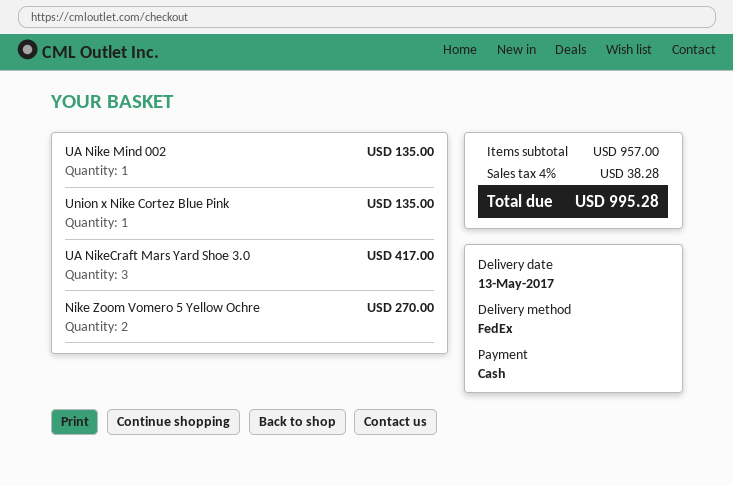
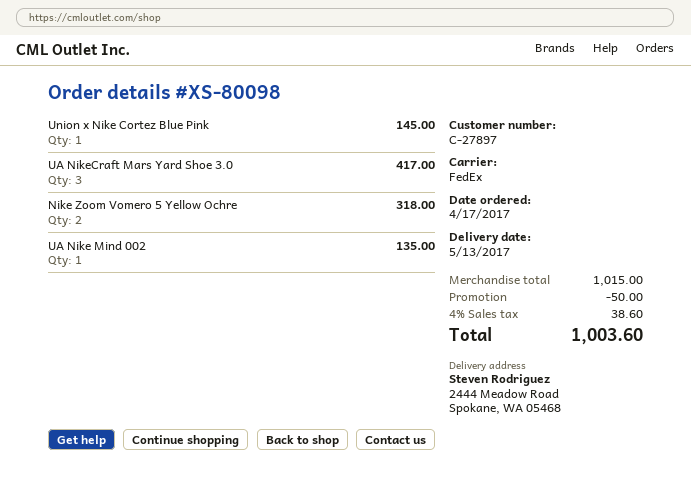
Union x Nike Cortez Blue Pink: 1 for 135.00 -> 1 for 145.00
Nike Zoom Vomero 5 Yellow Ochre: 2 for 270.00 -> 2 for 318.00
subtotal: 957.00 -> 1015.00
discount: none -> 50.00
tax: 4% = 38.28 -> 4% = 38.60
total: 995.28 -> 1003.60

